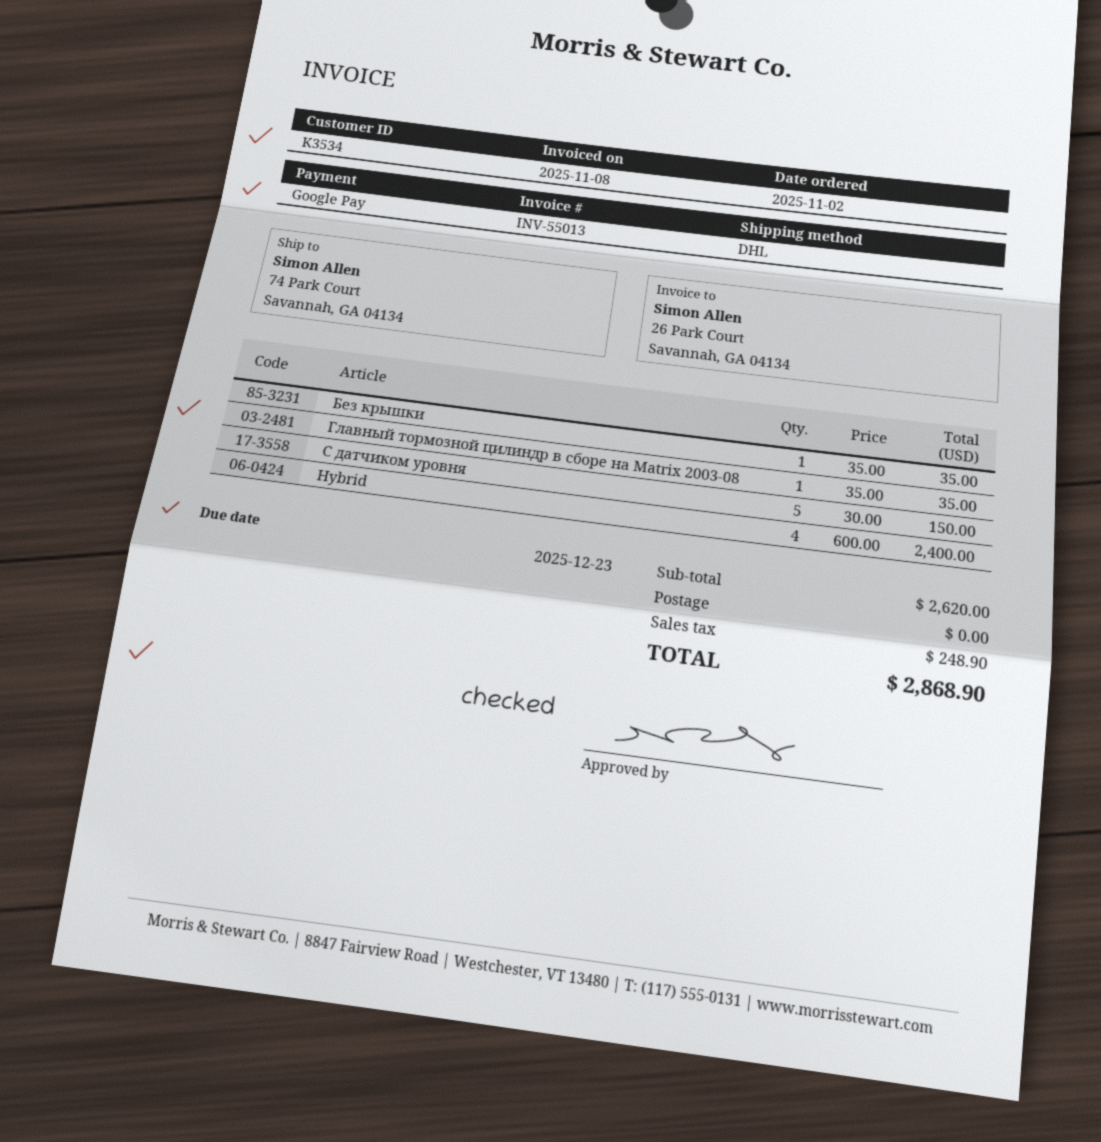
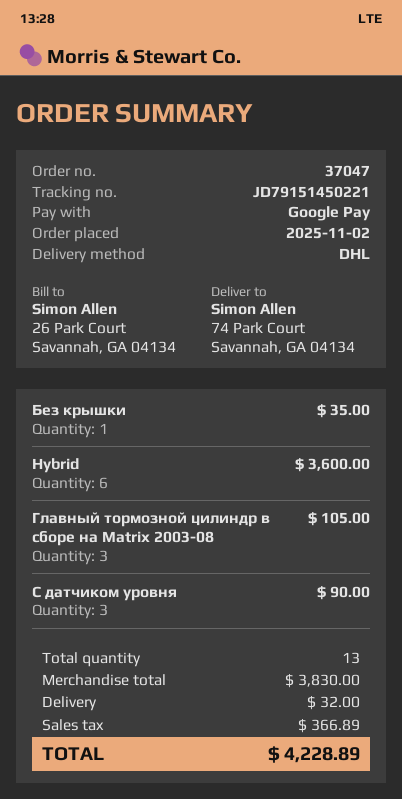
Главный тормозной цилиндр в сборе на Matrix 2003-08: 1 for 35.00 -> 3 for 105.00
С датчиком уровня: 5 for 150.00 -> 3 for 90.00
Hybrid: 4 for 2400.00 -> 6 for 3600.00
subtotal: 2620.00 -> 3830.00
shipping: 0.00 -> 32.00
tax: 248.90 -> 366.89
total: 2868.90 -> 4228.89

